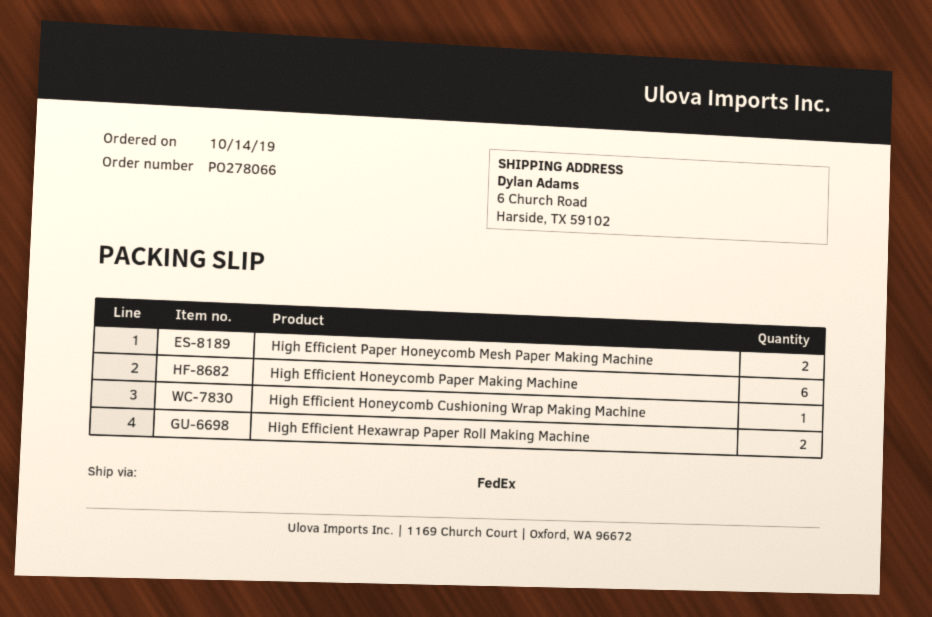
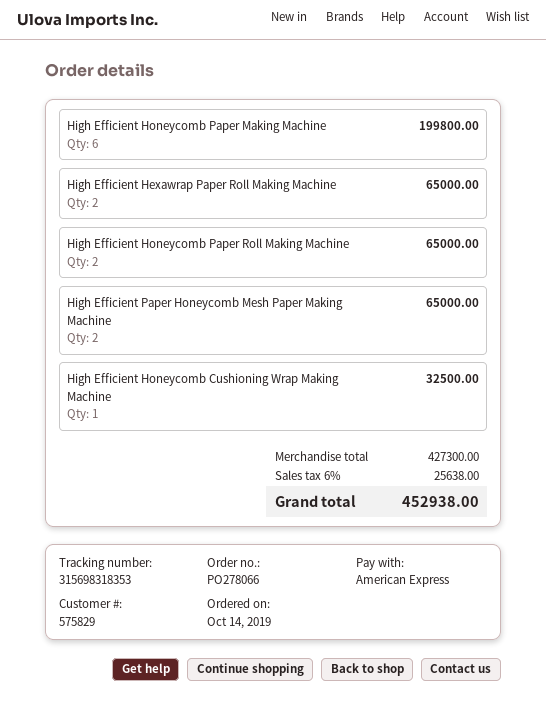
High Efficient Honeycomb Paper Roll Making Machine: none -> 2

